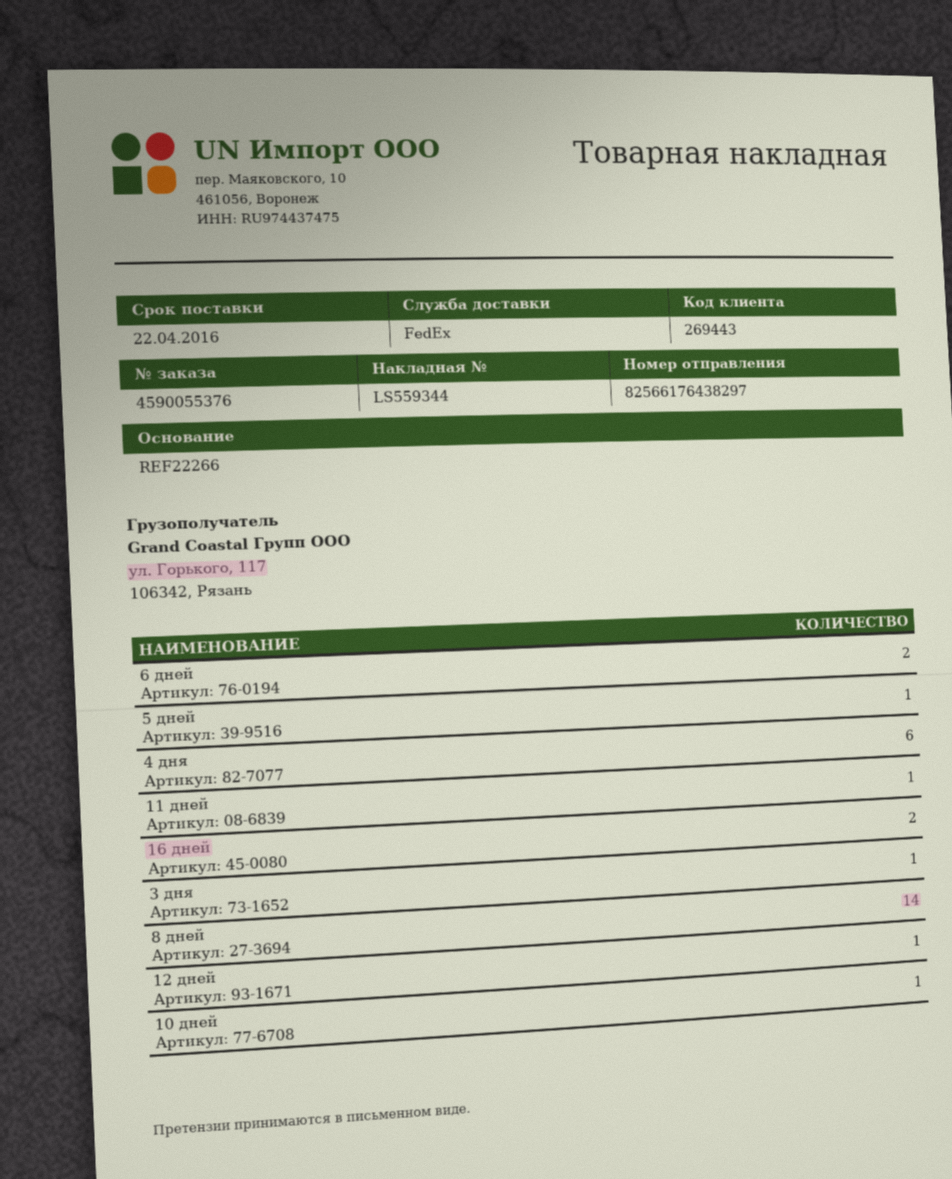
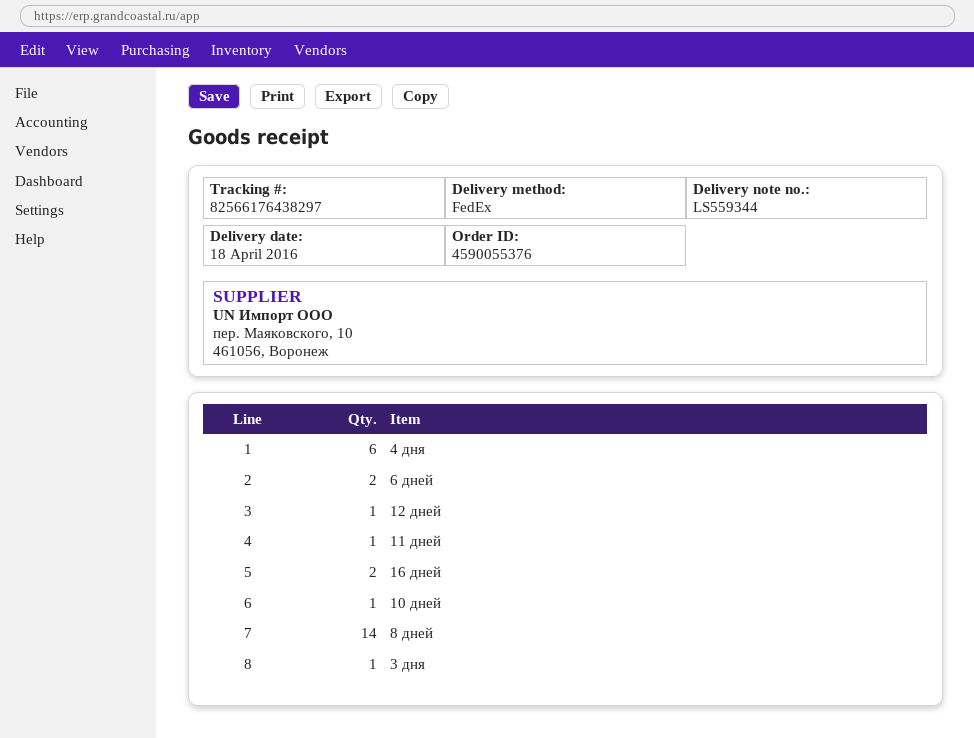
delivery date: 2016-04-22 -> 2016-04-18
5 дней: 1 -> none

